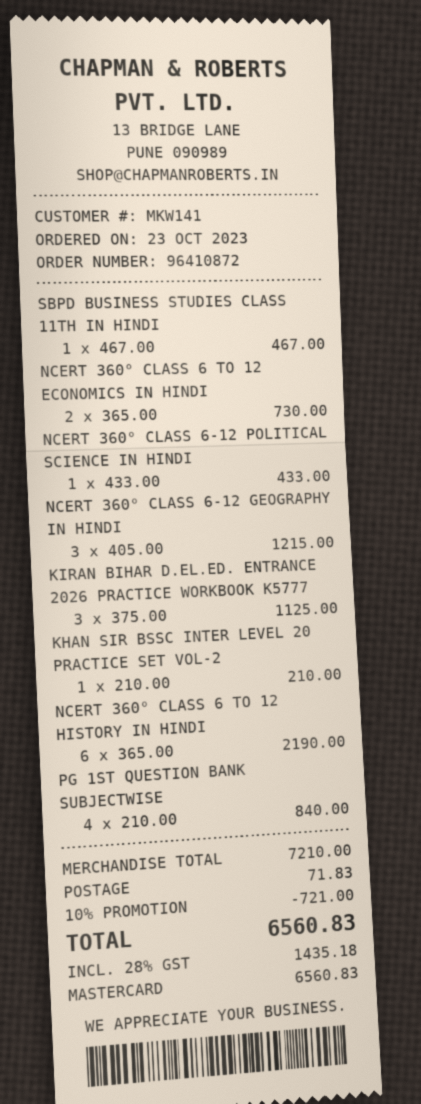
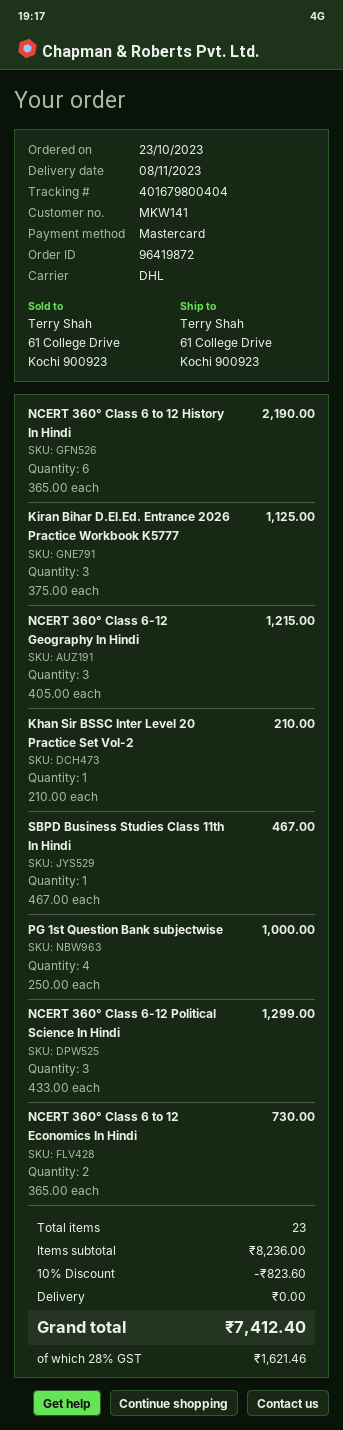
order number: 96410872 -> 96419872
NCERT 360° CLASS 6-12 POLITICAL SCIENCE IN HINDI: 1 x 433.00 = 433.00 -> 3 x 433.00 = 1299.00
PG 1ST QUESTION BANK SUBJECTWISE: 4 x 210.00 = 840.00 -> 4 x 250.00 = 1000.00
subtotal: 7210.00 -> 8236.00
discount: 10% = 721.00 -> 10% = 823.60
shipping: 71.83 -> 0.00
tax: 28% = 1435.18 -> 28% = 1621.46
total: 6560.83 -> 7412.40

